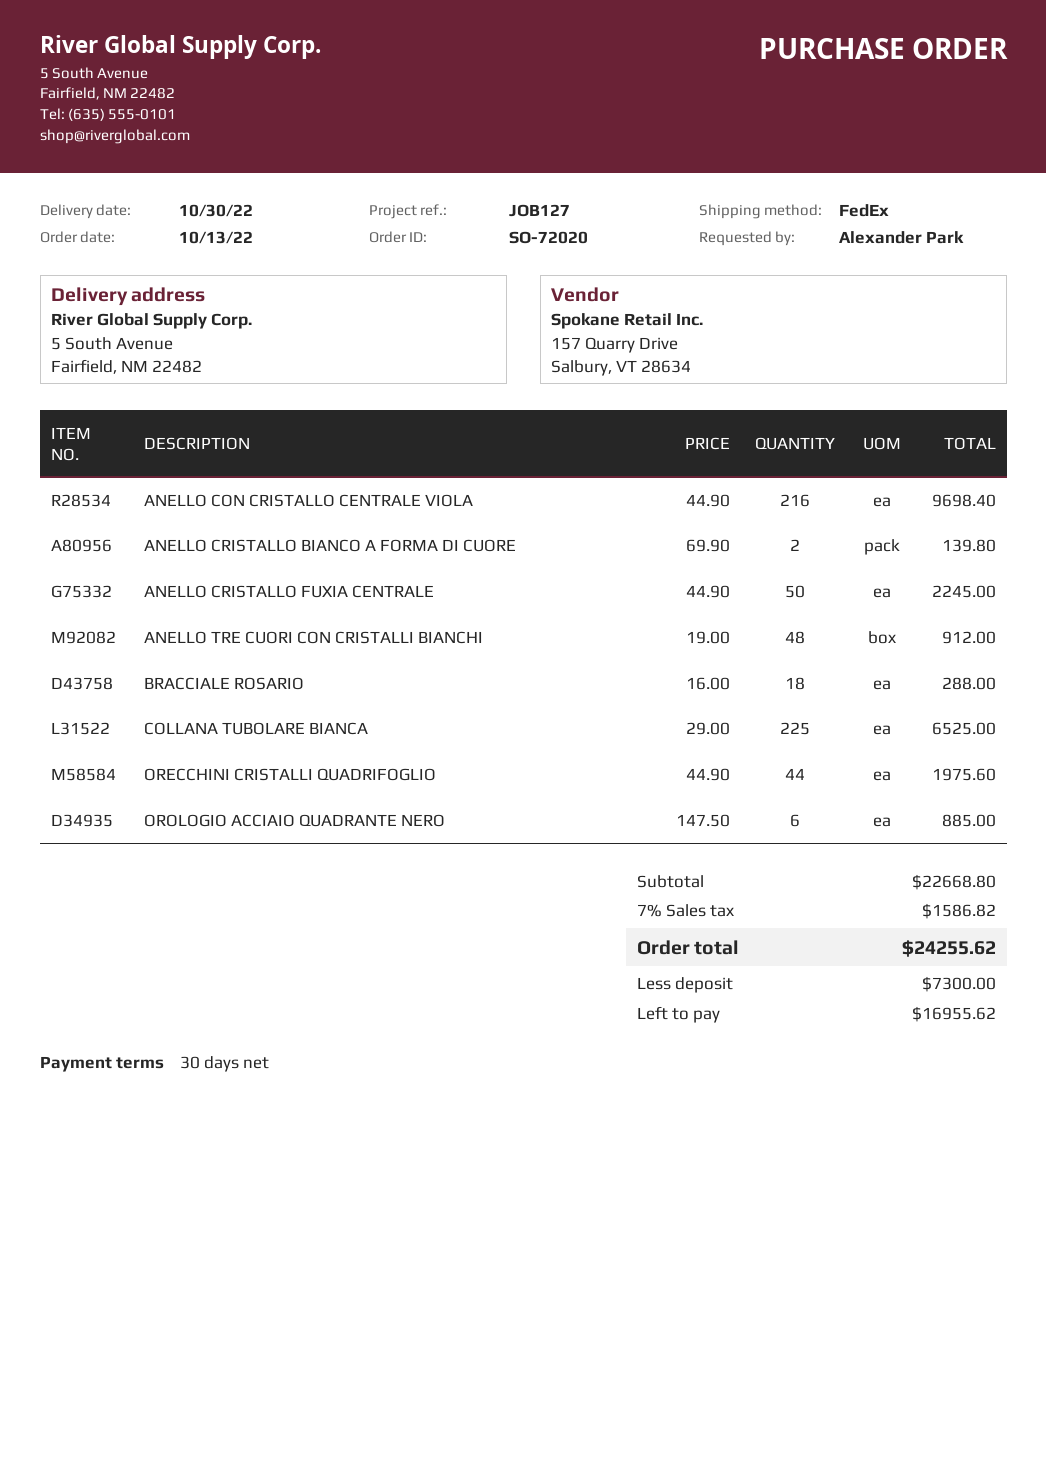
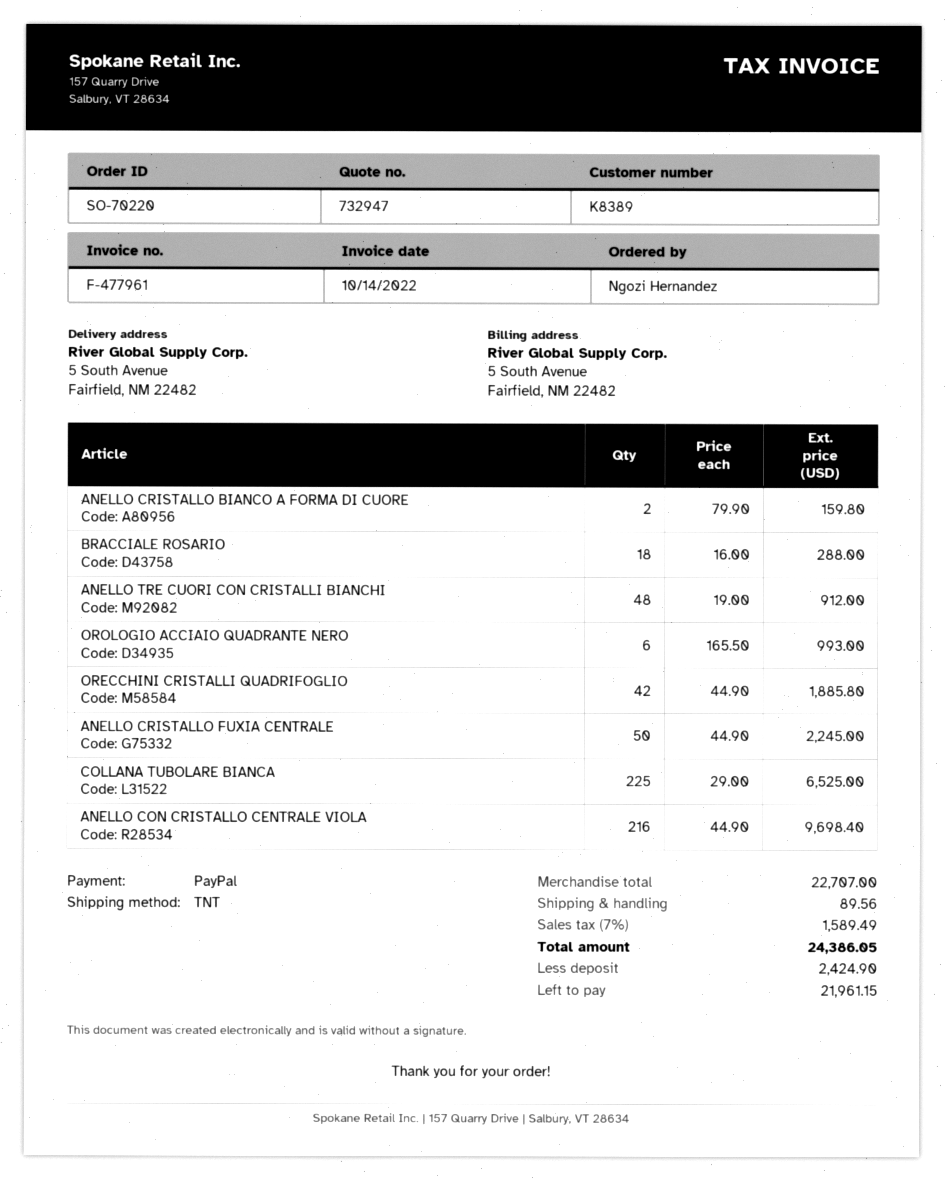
order number: SO-72020 -> SO-70220
ordered by: Alexander Park -> Ngozi Hernandez
shipping method: FedEx -> TNT
ANELLO CRISTALLO BIANCO A FORMA DI CUORE: 2 x 69.90 = 139.80 -> 2 x 79.90 = 159.80
ORECCHINI CRISTALLI QUADRIFOGLIO: 44 x 44.90 = 1975.60 -> 42 x 44.90 = 1885.80
OROLOGIO ACCIAIO QUADRANTE NERO: 6 x 147.50 = 885.00 -> 6 x 165.50 = 993.00
subtotal: 22668.80 -> 22707.00
shipping: none -> 89.56
tax: 7% = 1586.82 -> 7% = 1589.49
total: 24255.62 -> 24386.05
deposit: 7300.00 -> 2424.90
balance: 16955.62 -> 21961.15

